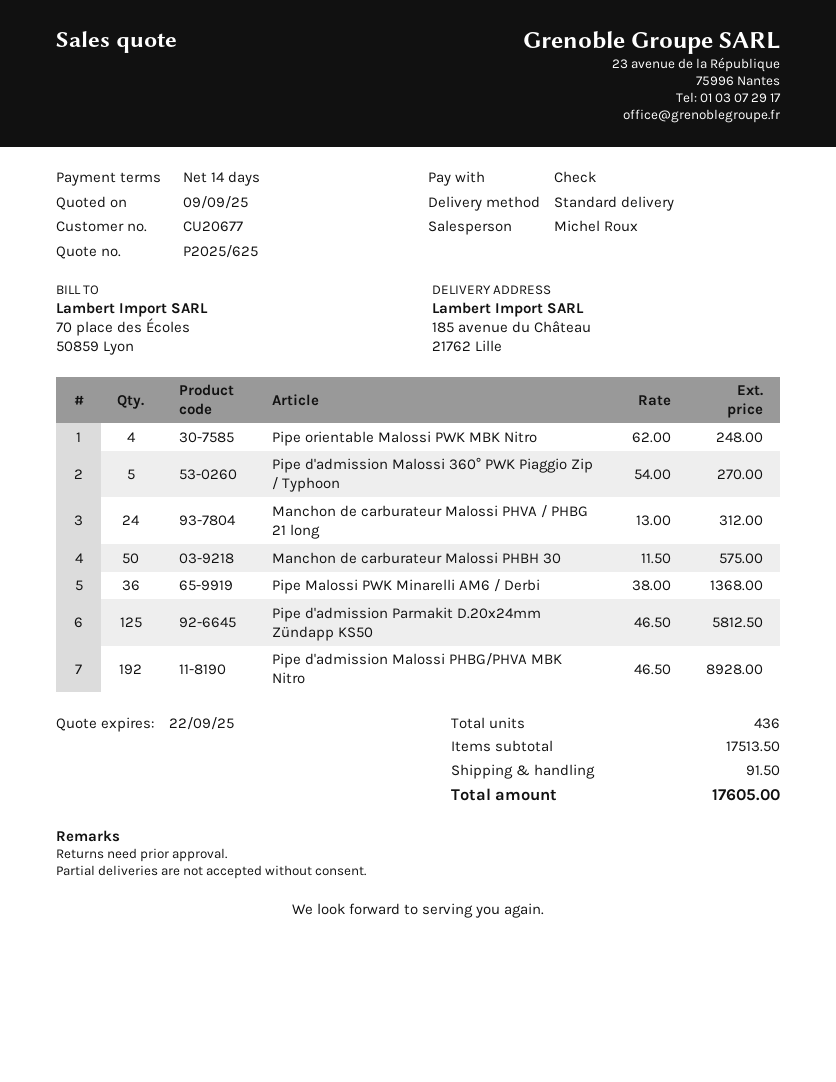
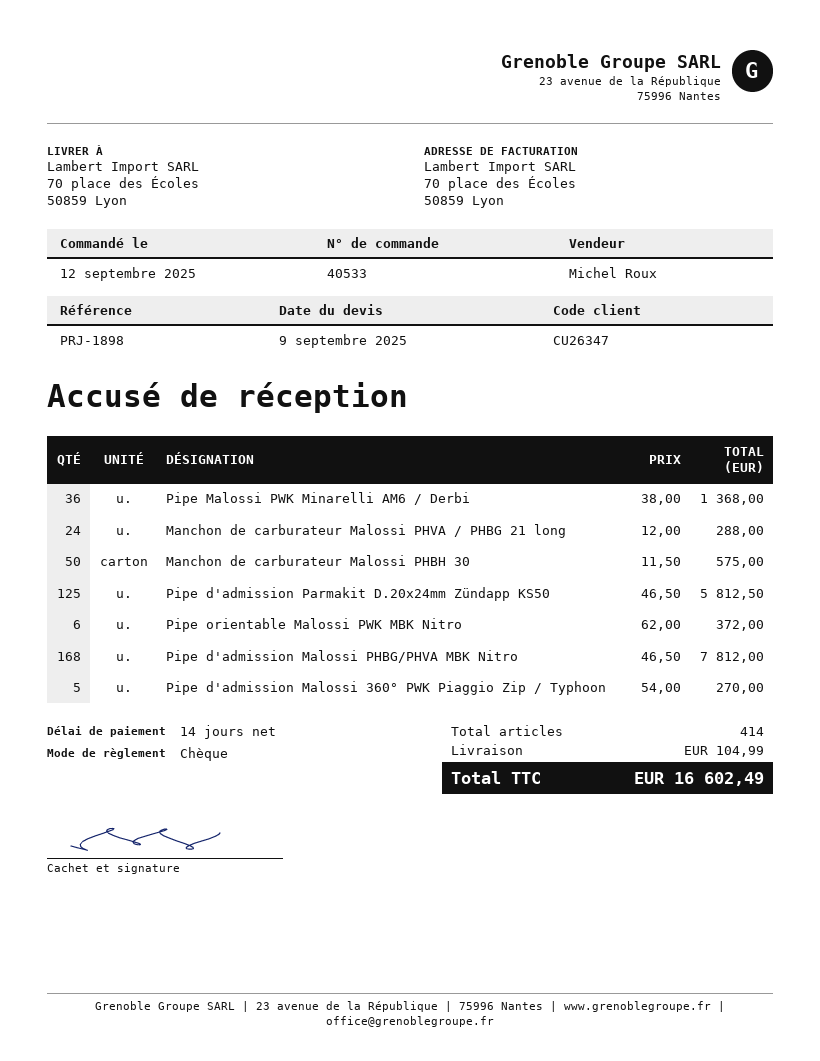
customer number: CU20677 -> CU26347
ship to: 185 avenue du Château, 21762 Lille -> 70 place des Écoles, 50859 Lyon
Pipe orientable Malossi PWK MBK Nitro: 4 x 62.00 = 248.00 -> 6 x 62.00 = 372.00
Manchon de carburateur Malossi PHVA / PHBG 21 long: 24 x 13.00 = 312.00 -> 24 x 12.00 = 288.00
Pipe d'admission Malossi PHBG/PHVA MBK Nitro: 192 x 46.50 = 8928.00 -> 168 x 46.50 = 7812.00
total quantity: 436 -> 414
shipping: 91.50 -> 104.99
total: 17605.00 -> 16602.49

